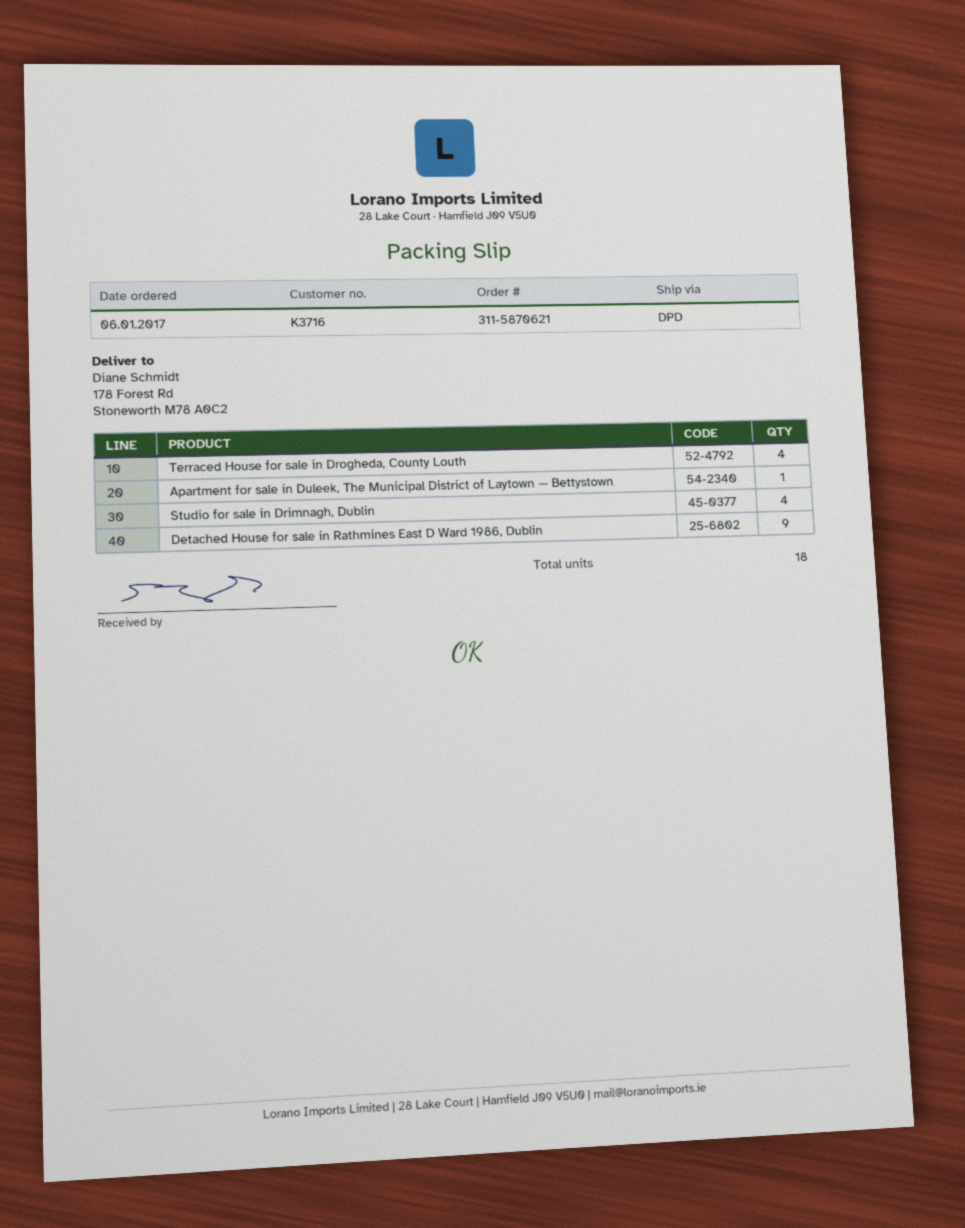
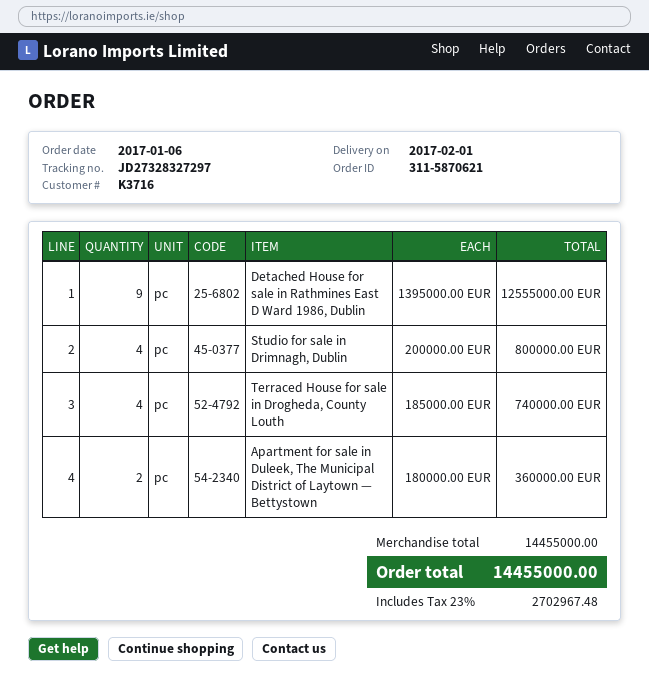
Apartment for sale in Duleek, The Municipal District of Laytown — Bettystown: 1 -> 2

